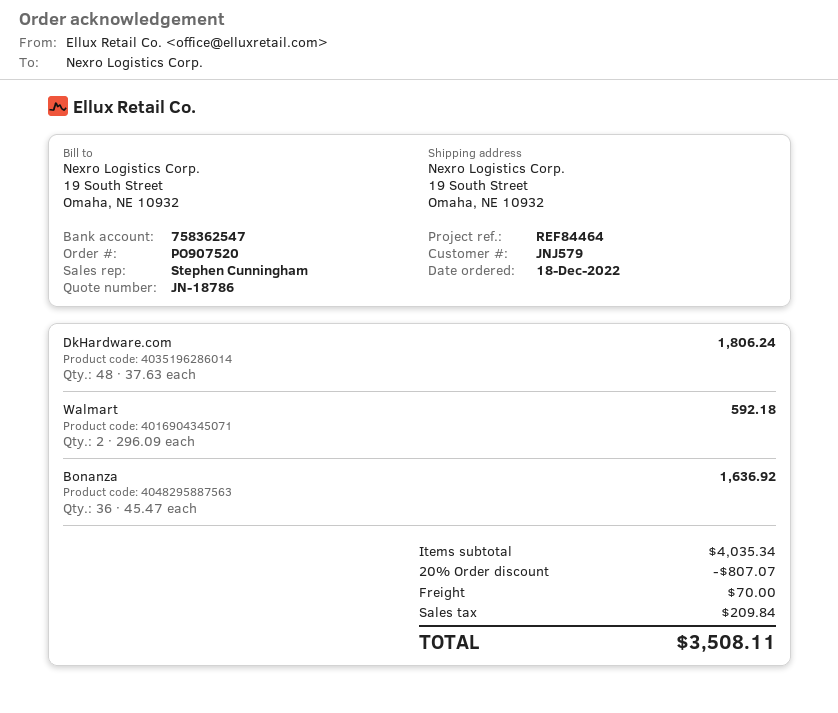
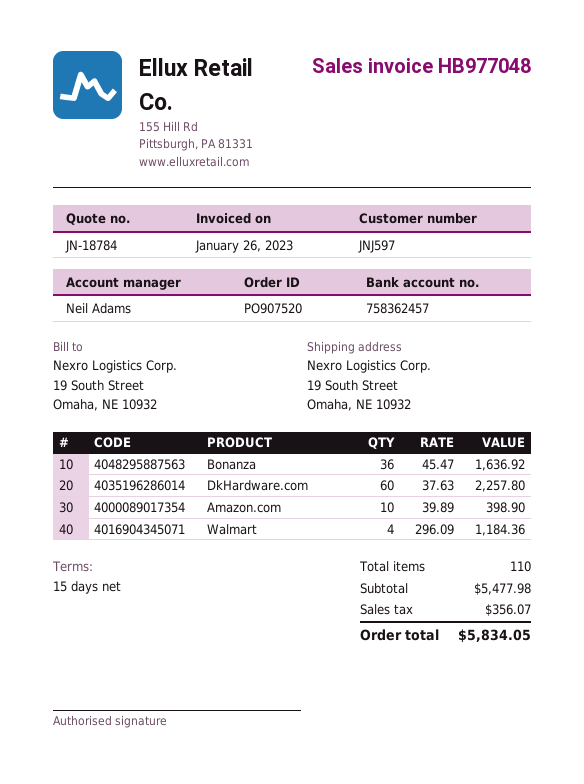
quote number: JN-18786 -> JN-18784
customer number: JNJ579 -> JNJ597
sales rep: Stephen Cunningham -> Neil Adams
bank account: 758362547 -> 758362457
DkHardware.com: 48 x 37.63 = 1806.24 -> 60 x 37.63 = 2257.80
Walmart: 2 x 296.09 = 592.18 -> 4 x 296.09 = 1184.36
Amazon.com: none -> 10 x 39.89 = 398.90
subtotal: 4035.34 -> 5477.98
discount: 20% = 807.07 -> none
shipping: 70.00 -> none
tax: 209.84 -> 356.07
total: 3508.11 -> 5834.05

